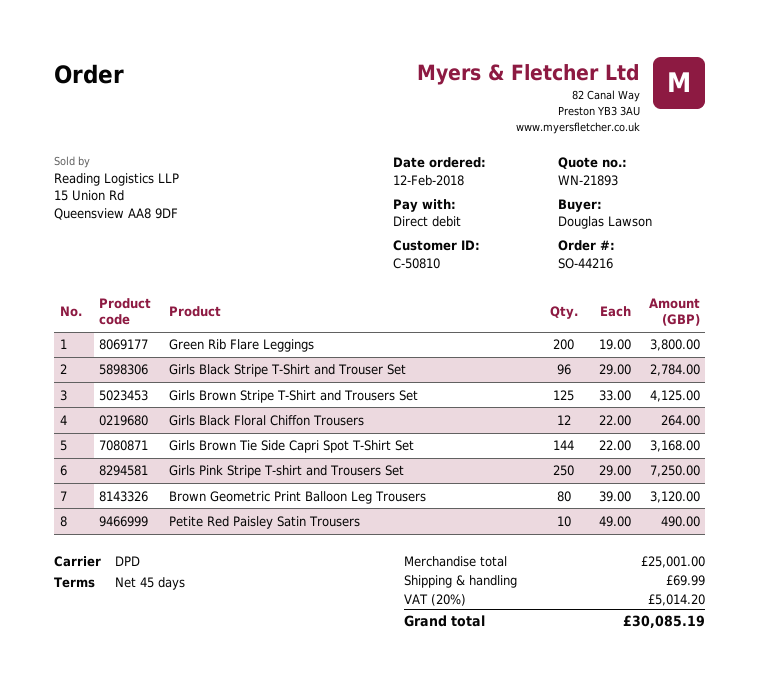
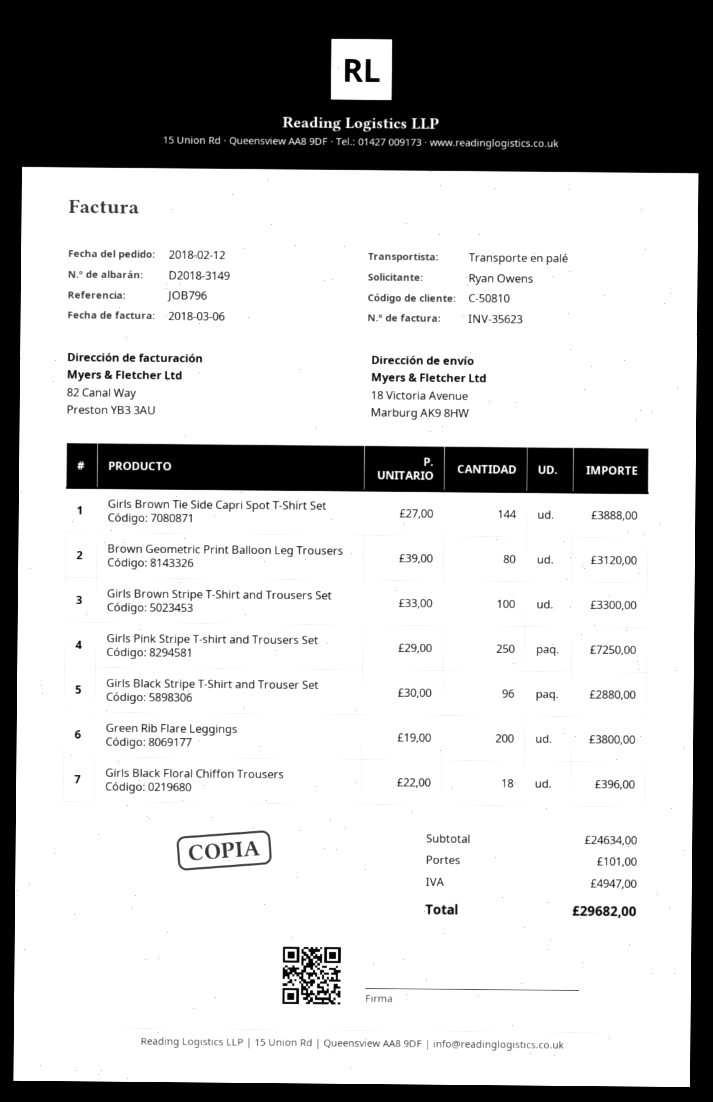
ordered by: Douglas Lawson -> Ryan Owens
shipping method: DPD -> pallet freight
Girls Black Stripe T-Shirt and Trouser Set: 96 x 29.00 = 2784.00 -> 96 x 30.00 = 2880.00
Girls Brown Stripe T-Shirt and Trousers Set: 125 x 33.00 = 4125.00 -> 100 x 33.00 = 3300.00
Girls Black Floral Chiffon Trousers: 12 x 22.00 = 264.00 -> 18 x 22.00 = 396.00
Girls Brown Tie Side Capri Spot T-Shirt Set: 144 x 22.00 = 3168.00 -> 144 x 27.00 = 3888.00
Petite Red Paisley Satin Trousers: 10 x 49.00 = 490.00 -> none
subtotal: 25001.00 -> 24634.00
shipping: 69.99 -> 101.00
tax: 5014.20 -> 4947.00
total: 30085.19 -> 29682.00

